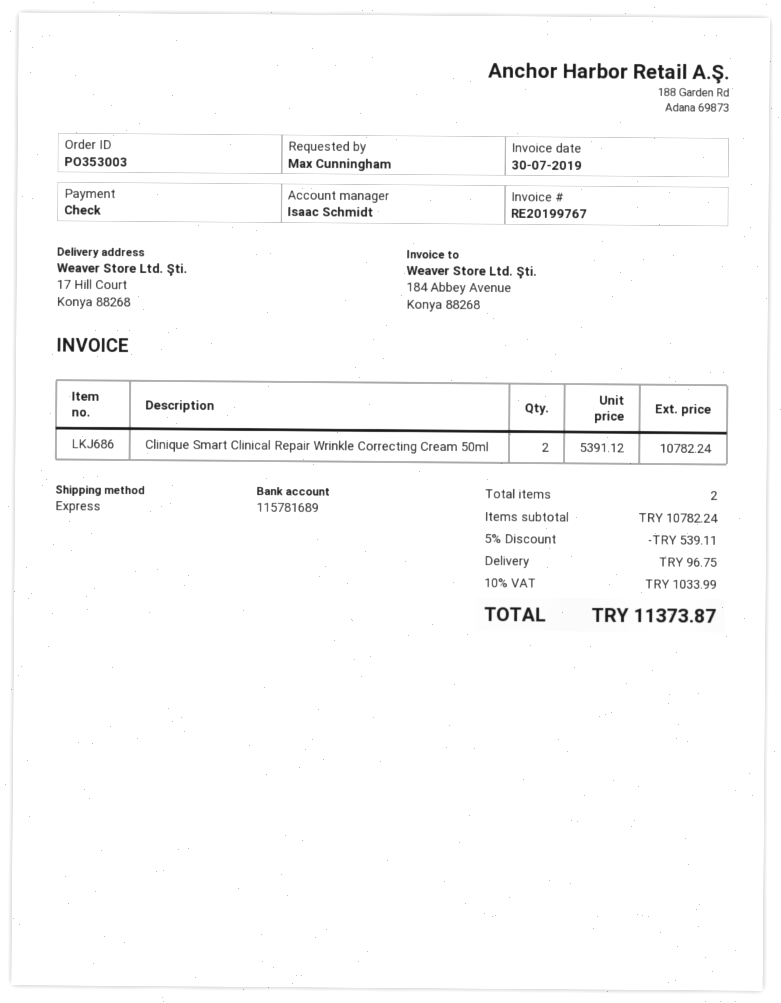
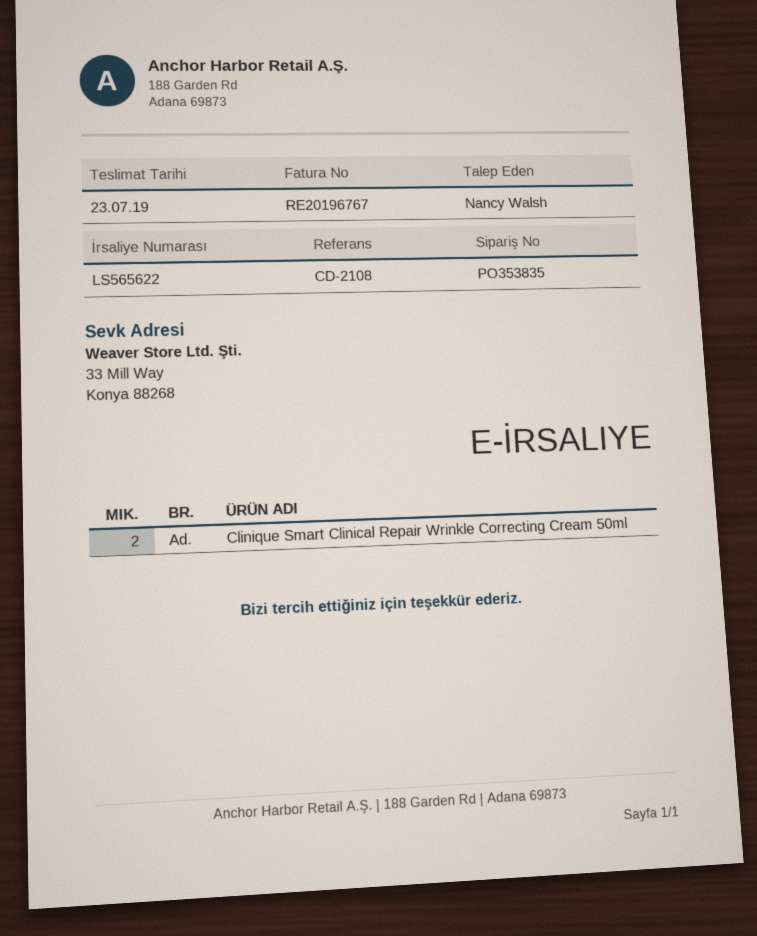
order number: PO353003 -> PO353835
invoice number: RE20199767 -> RE20196767
ordered by: Max Cunningham -> Nancy Walsh
ship to: 17 Hill Court, Konya 88268 -> 33 Mill Way, Konya 88268

